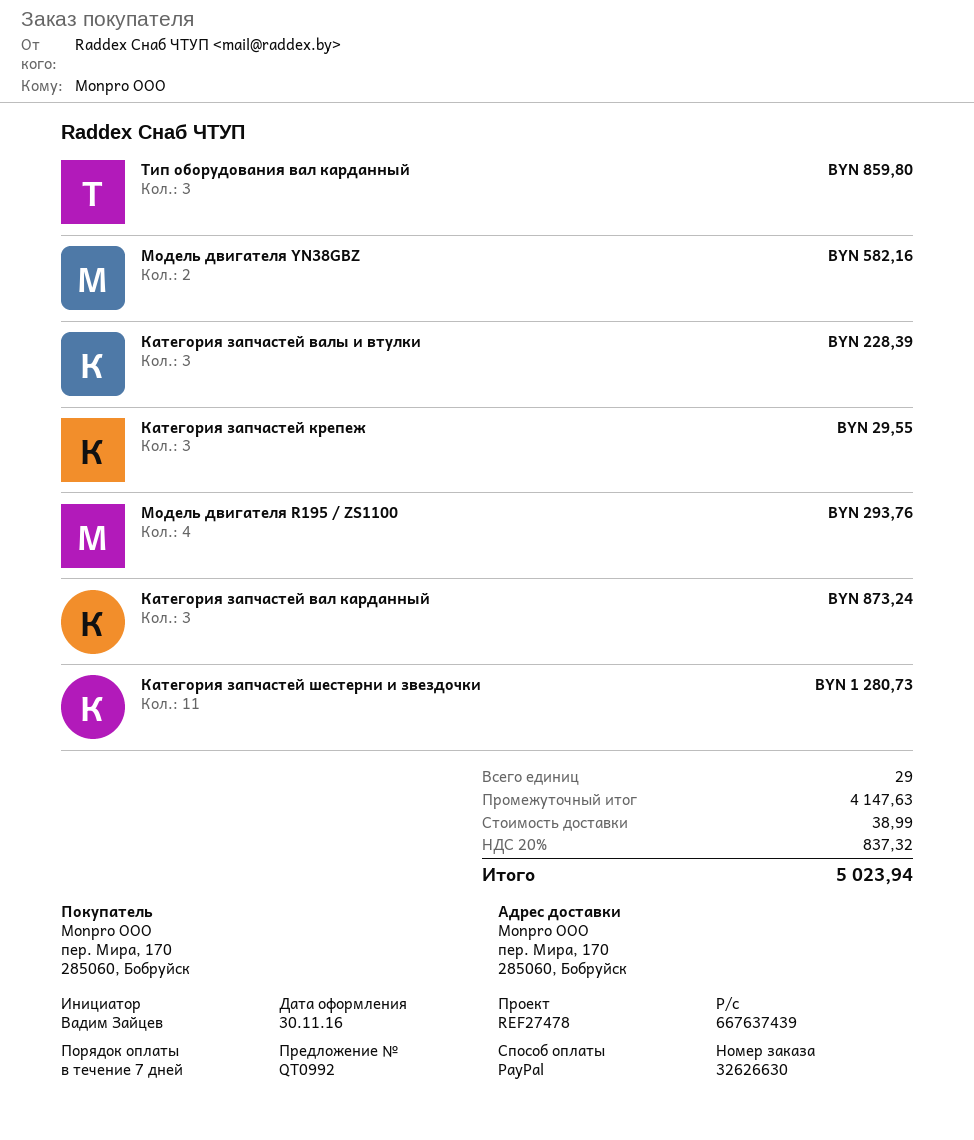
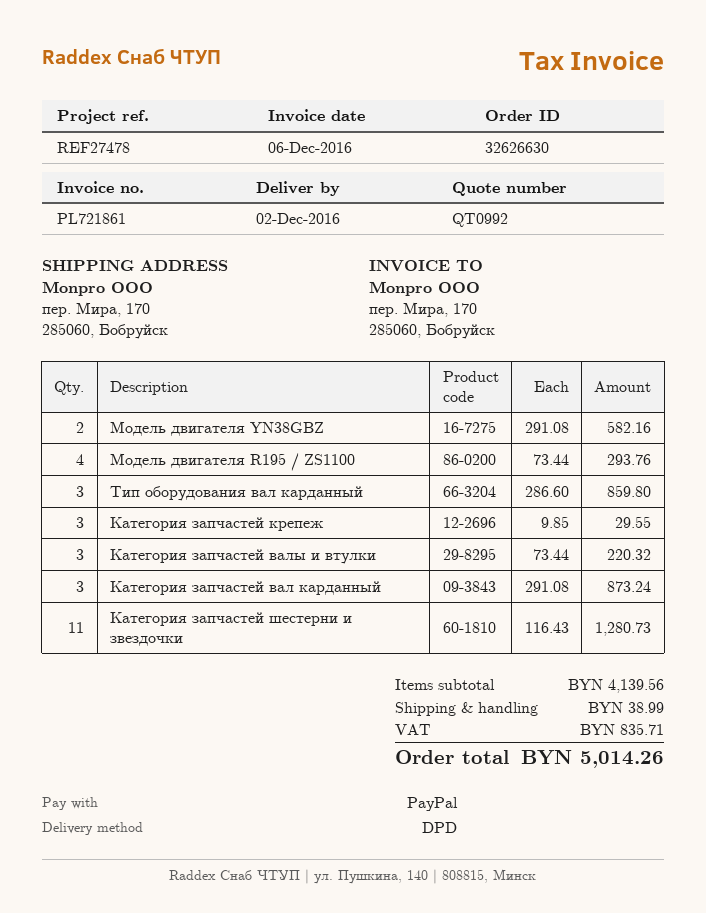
Категория запчастей валы и втулки: 3 for 228.39 -> 3 for 220.32
subtotal: 4147.63 -> 4139.56
tax: 837.32 -> 835.71
total: 5023.94 -> 5014.26

